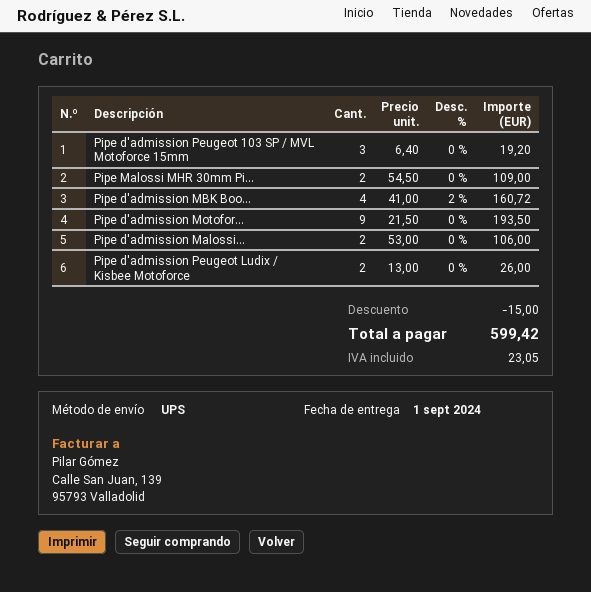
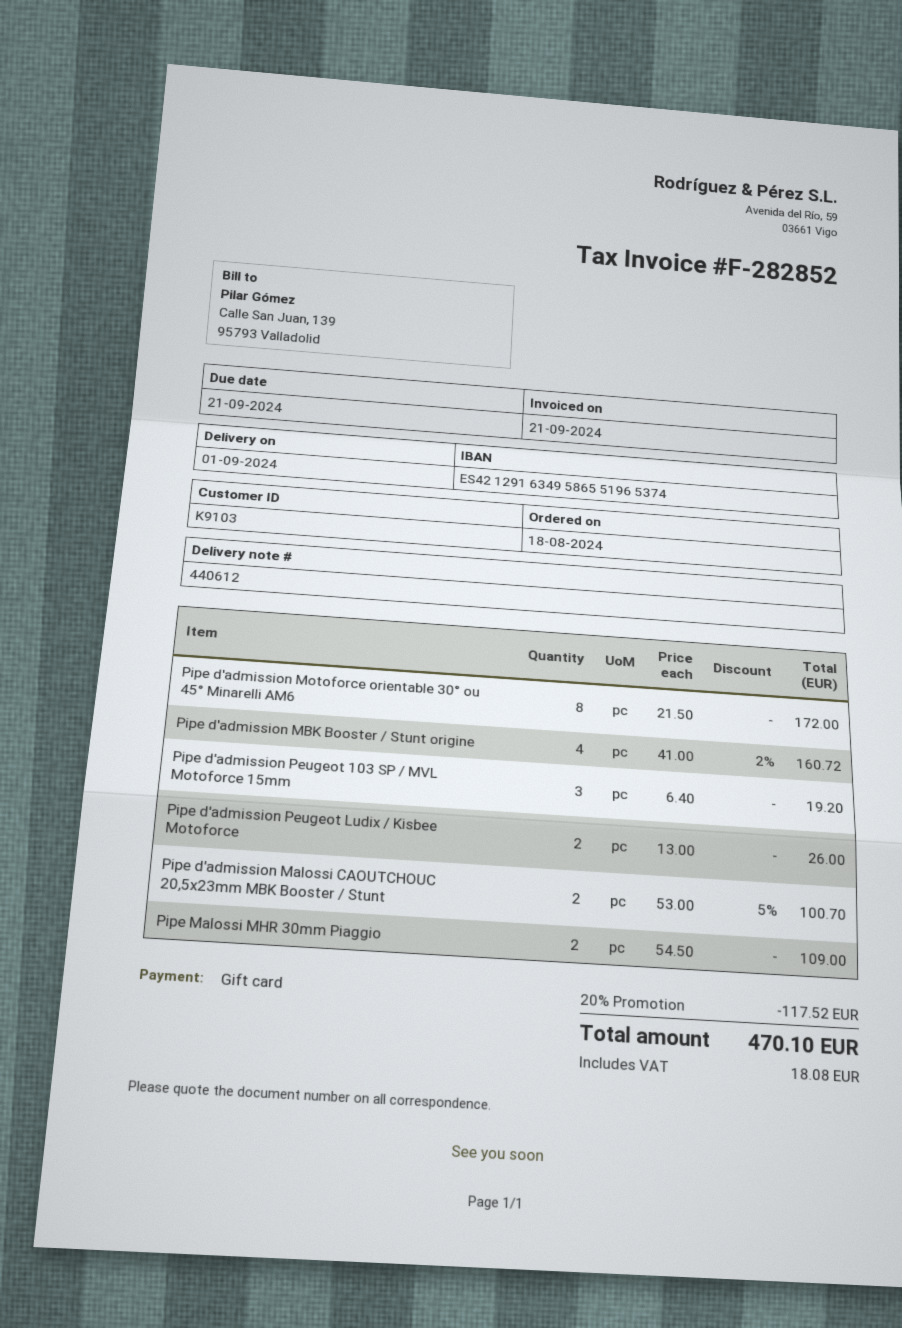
Pipe d'admission Motofor...: 9 x 21.50 = 193.50 -> 8 x 21.50 = 172.00
Pipe d'admission Malossi...: 2 x 53.00 = 106.00 -> 2 x 53.00 - 5% = 100.70
discount: 15.00 -> 117.52
tax: 23.05 -> 18.08
total: 599.42 -> 470.10

